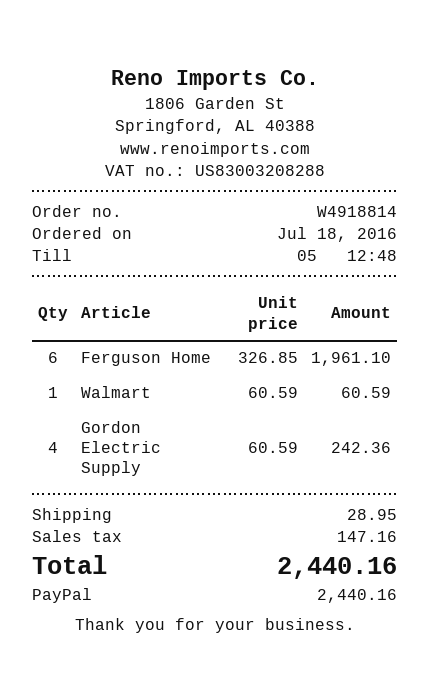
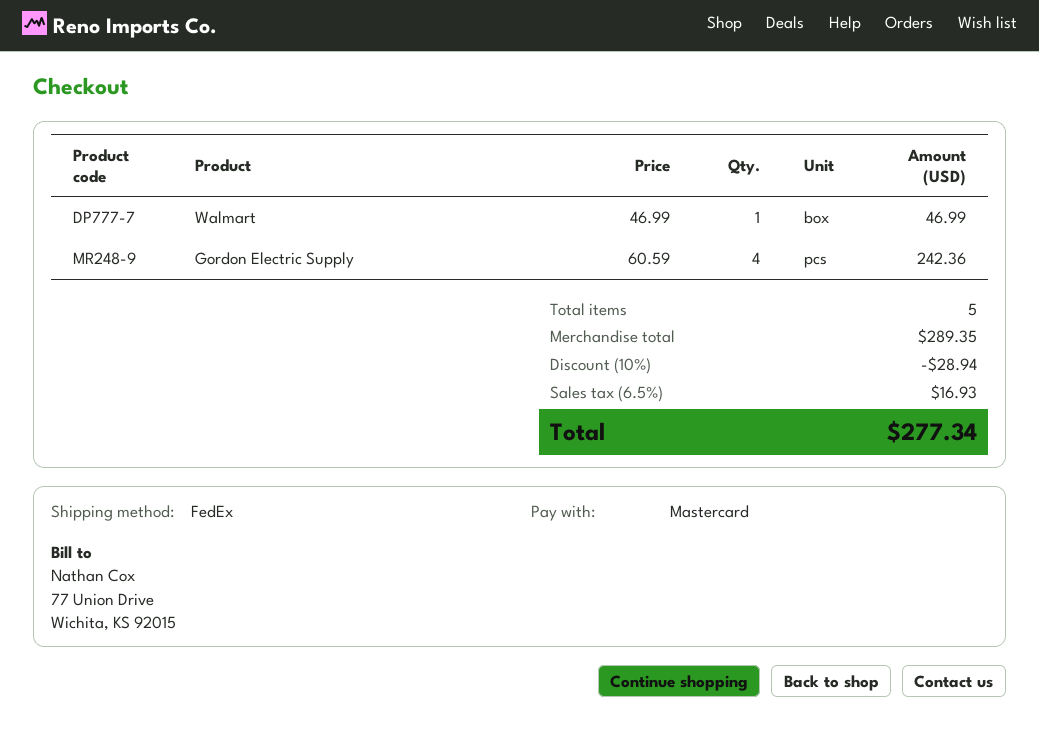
payment method: PayPal -> Mastercard
Ferguson Home: 6 x 326.85 = 1961.10 -> none
Walmart: 1 x 60.59 = 60.59 -> 1 x 46.99 = 46.99
discount: none -> 10% = 28.94
shipping: 28.95 -> none
tax: 147.16 -> 16.93
total: 2440.16 -> 277.34

